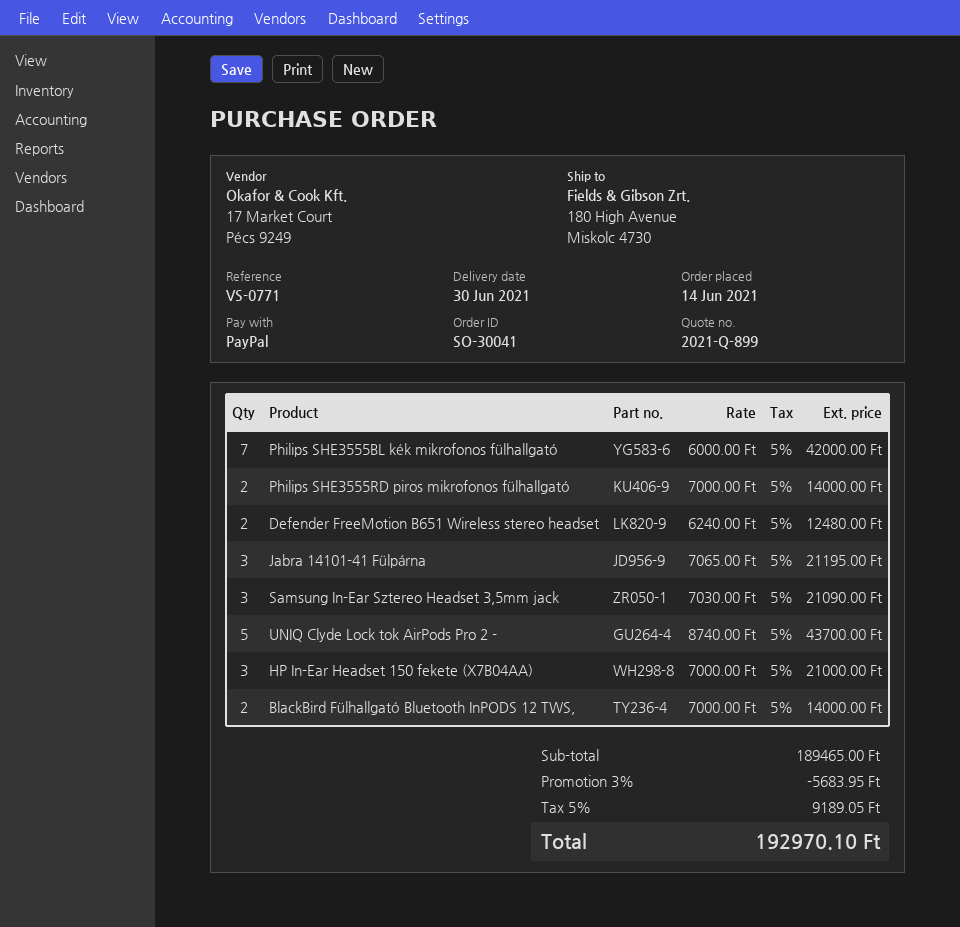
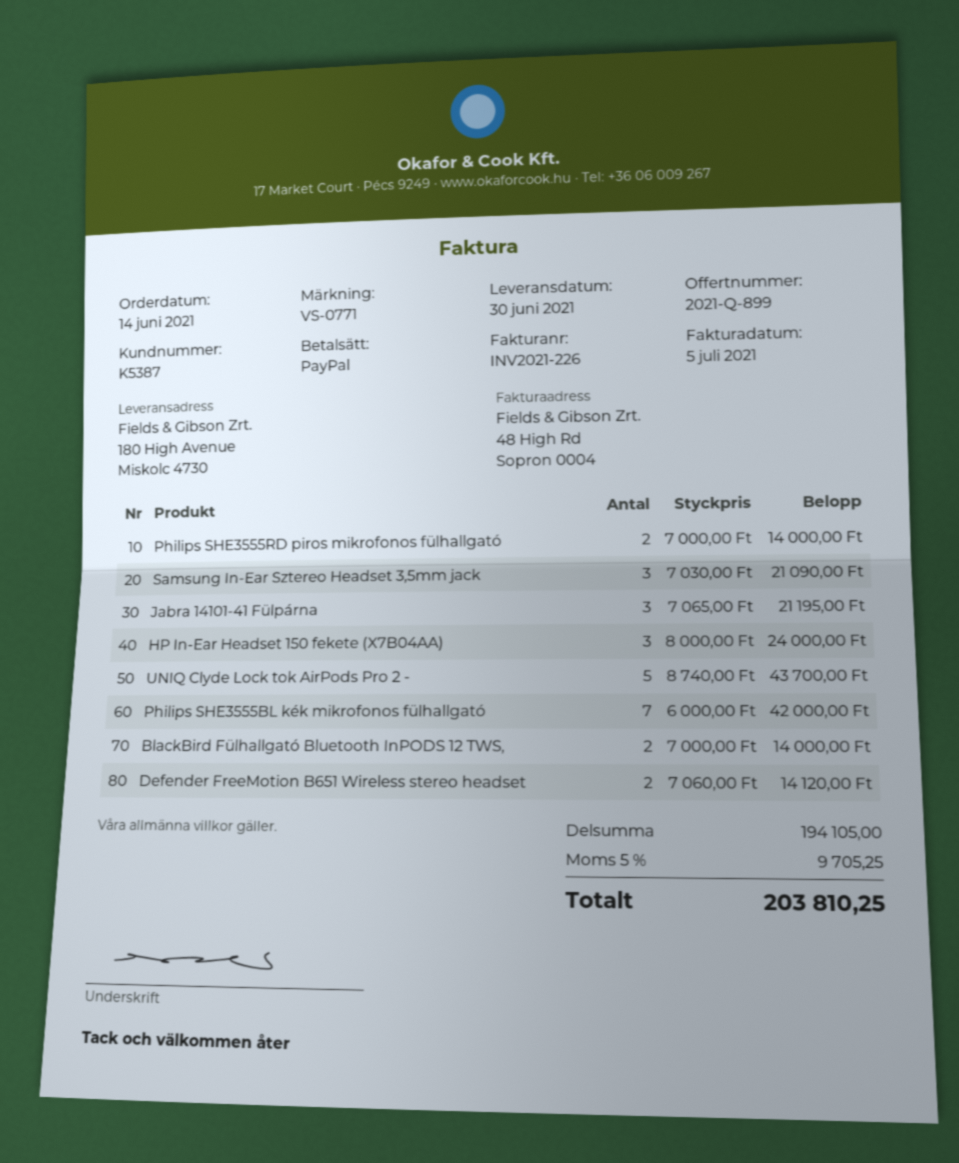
Defender FreeMotion B651 Wireless stereo headset: 2 x 6240.00 = 12480.00 -> 2 x 7060.00 = 14120.00
HP In-Ear Headset 150 fekete (X7B04AA): 3 x 7000.00 = 21000.00 -> 3 x 8000.00 = 24000.00
subtotal: 189465.00 -> 194105.00
discount: 3% = 5683.95 -> none
tax: 5% = 9189.05 -> 5% = 9705.25
total: 192970.10 -> 203810.25

